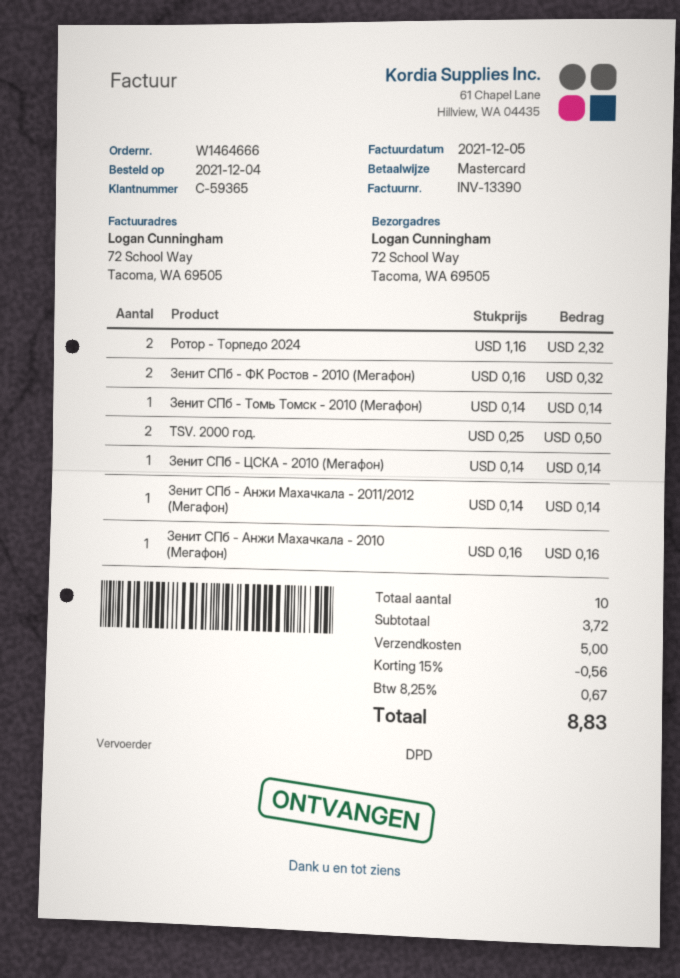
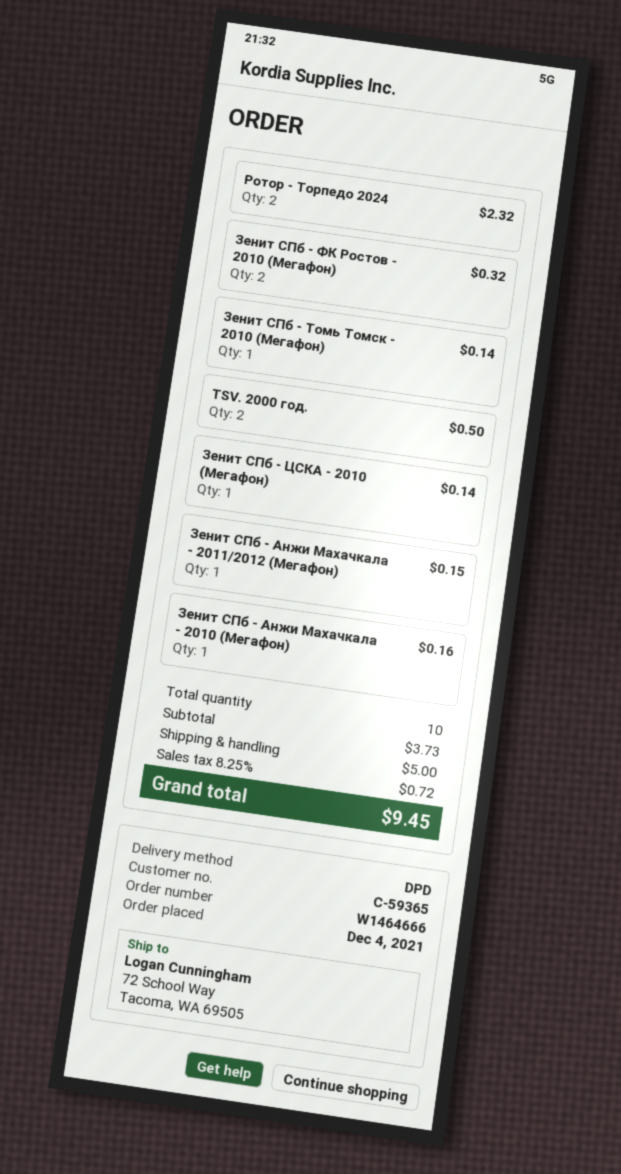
Зенит СПб - Анжи Махачкала - 2011/2012 (Мегафон): 1 for 0.14 -> 1 for 0.15
subtotal: 3.72 -> 3.73
discount: 15% = 0.56 -> none
tax: 8.25% = 0.67 -> 8.25% = 0.72
total: 8.83 -> 9.45

